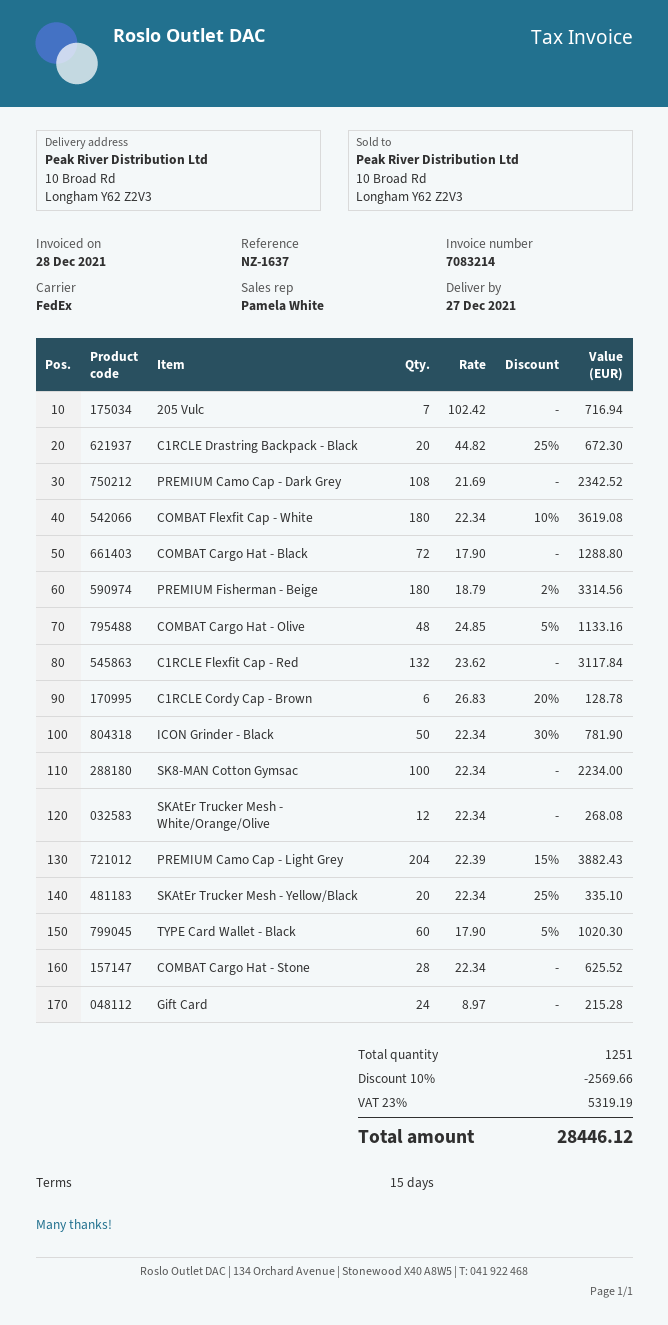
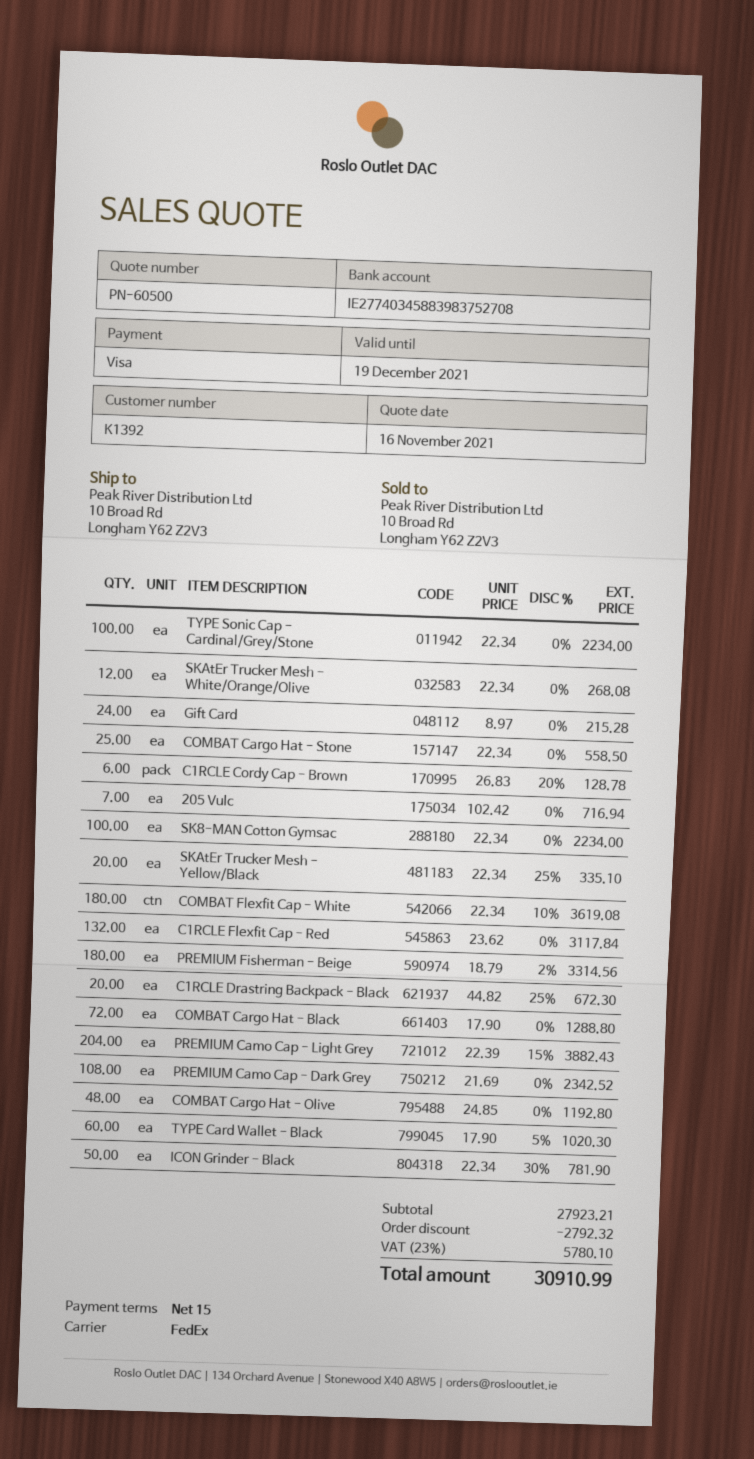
COMBAT Cargo Hat - Olive: 48 x 24.85 - 5% = 1133.16 -> 48 x 24.85 = 1192.80
COMBAT Cargo Hat - Stone: 28 x 22.34 = 625.52 -> 25 x 22.34 = 558.50
TYPE Sonic Cap - Cardinal/Grey/Stone: none -> 100 x 22.34 = 2234.00
discount: 2569.66 -> 2792.32
tax: 23% = 5319.19 -> 23% = 5780.10
total: 28446.12 -> 30910.99

